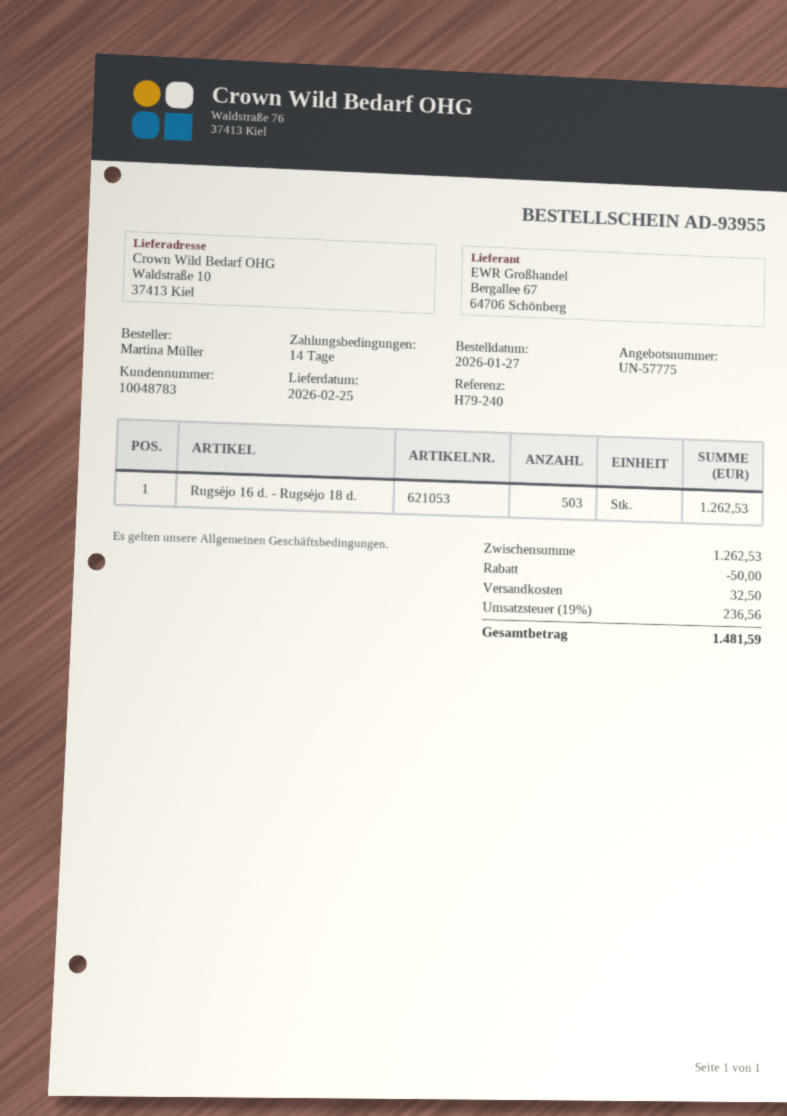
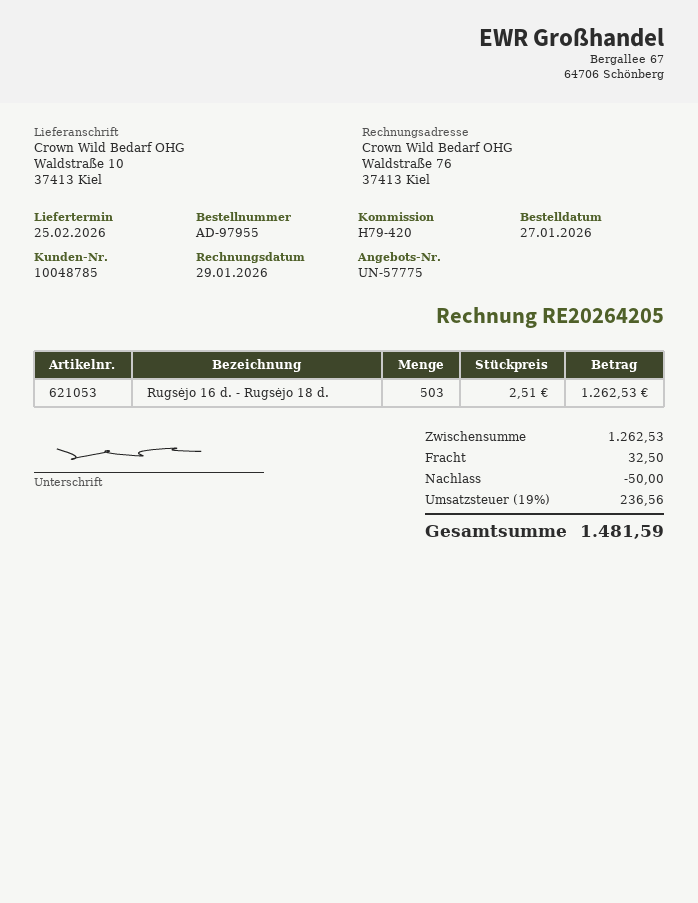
order number: AD-93955 -> AD-97955
customer number: 10048783 -> 10048785
reference: H79-240 -> H79-420

